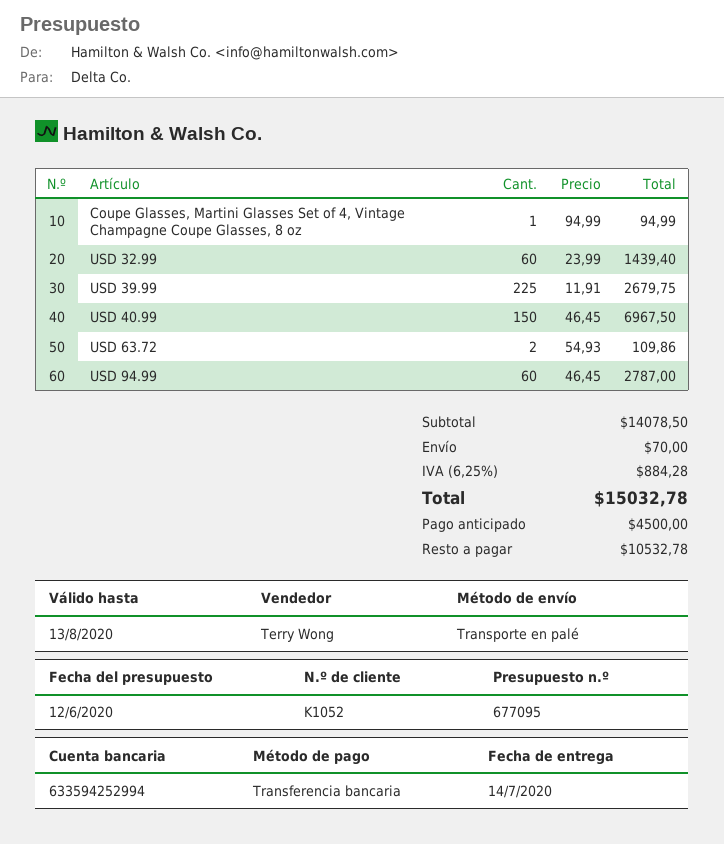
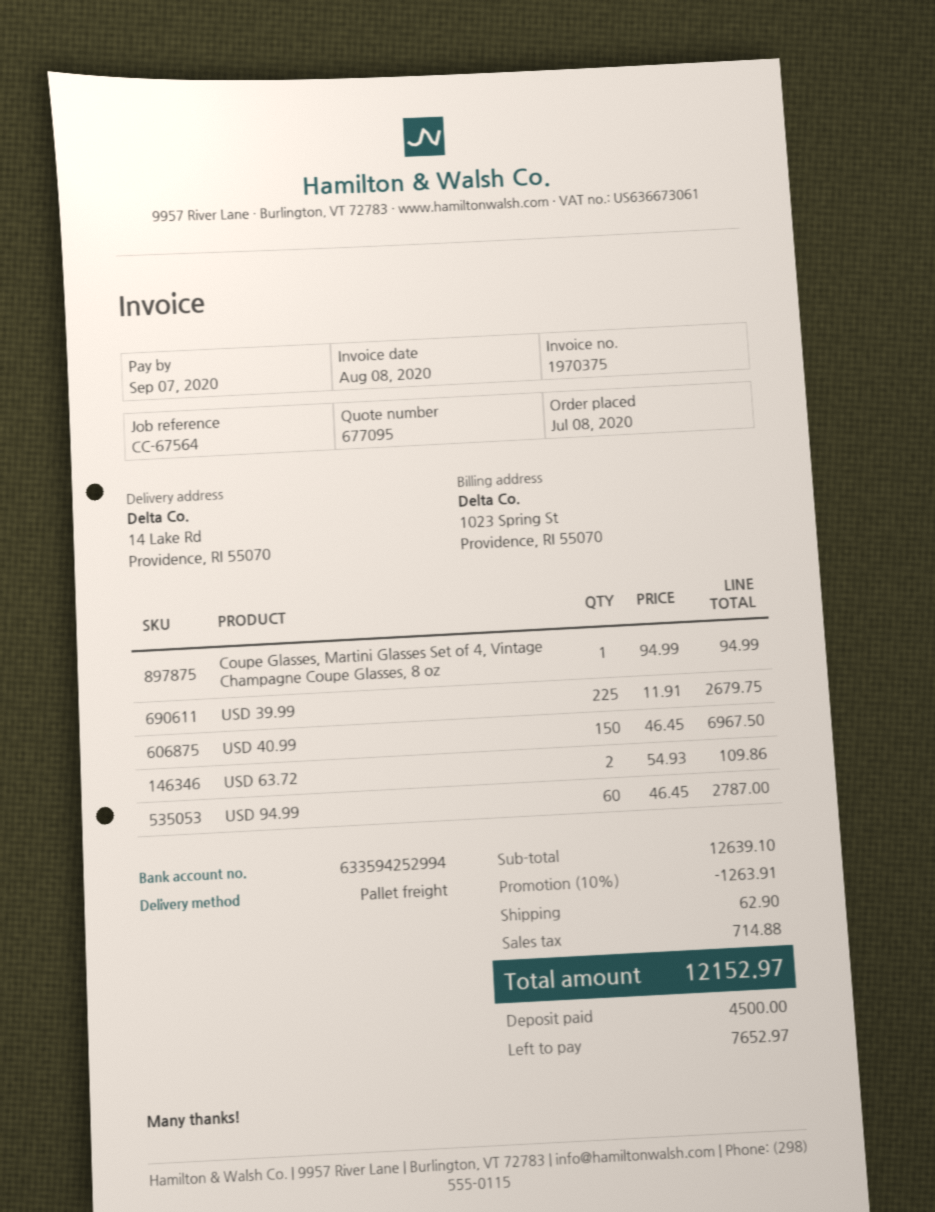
USD 32.99: 60 x 23.99 = 1439.40 -> none
subtotal: 14078.50 -> 12639.10
discount: none -> 10% = 1263.91
shipping: 70.00 -> 62.90
tax: 884.28 -> 714.88
total: 15032.78 -> 12152.97
balance: 10532.78 -> 7652.97

